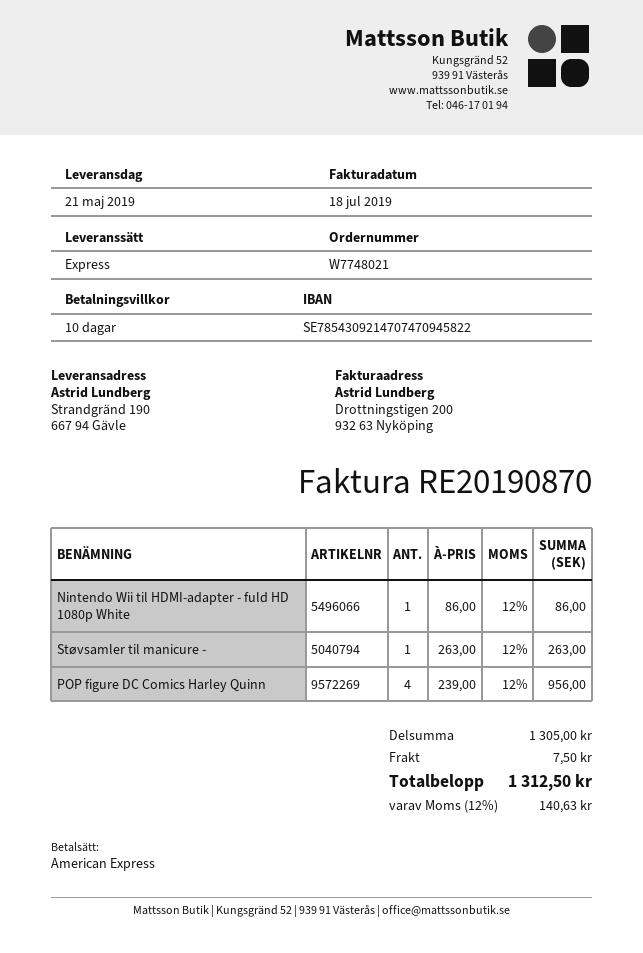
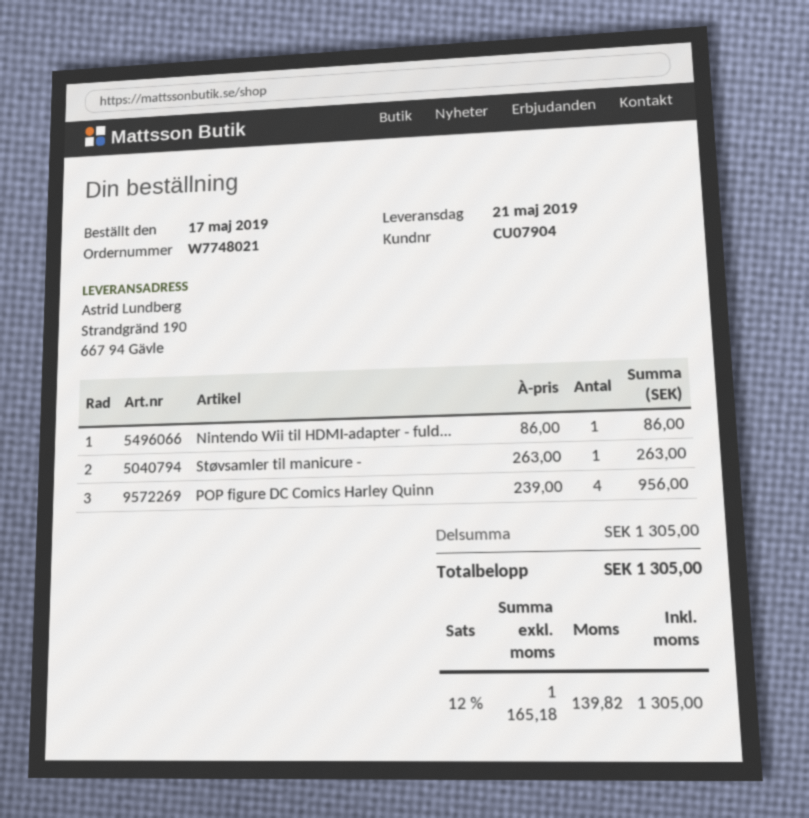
shipping: 7.50 -> none
tax: 12% = 140.63 -> 12% = 139.82
total: 1312.50 -> 1305.00

